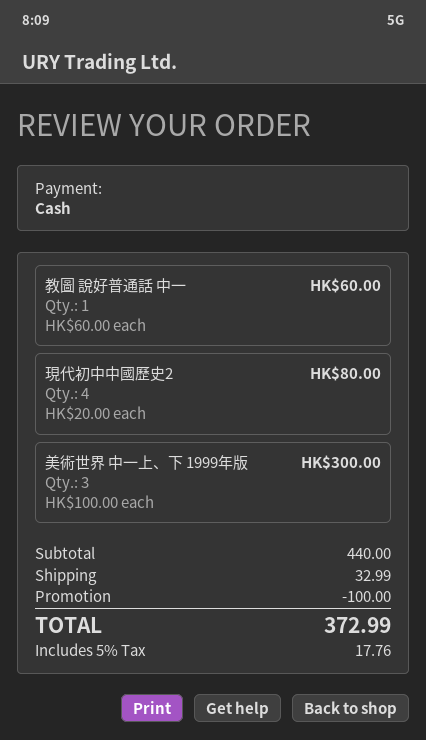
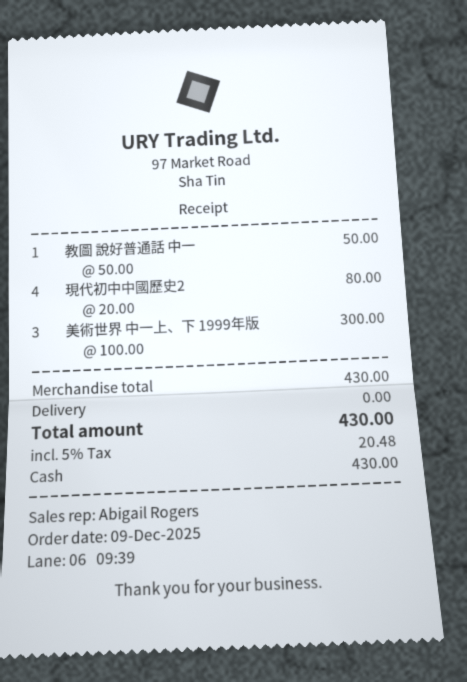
教圖 說好普通話 中一: 1 x 60.00 = 60.00 -> 1 x 50.00 = 50.00
subtotal: 440.00 -> 430.00
discount: 100.00 -> none
shipping: 32.99 -> 0.00
tax: 5% = 17.76 -> 5% = 20.48
total: 372.99 -> 430.00

